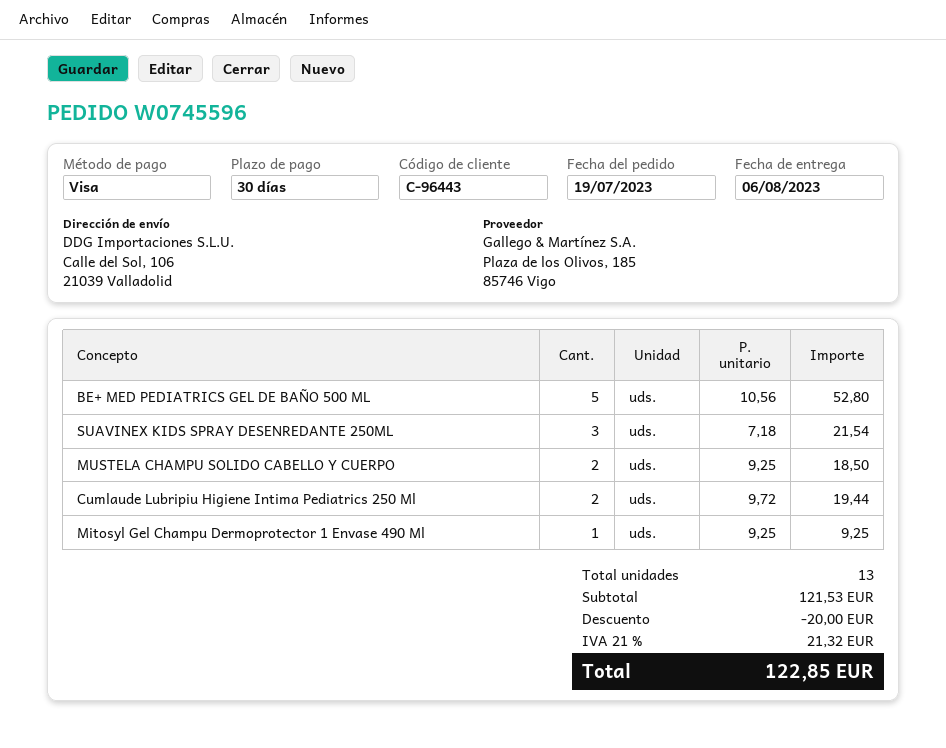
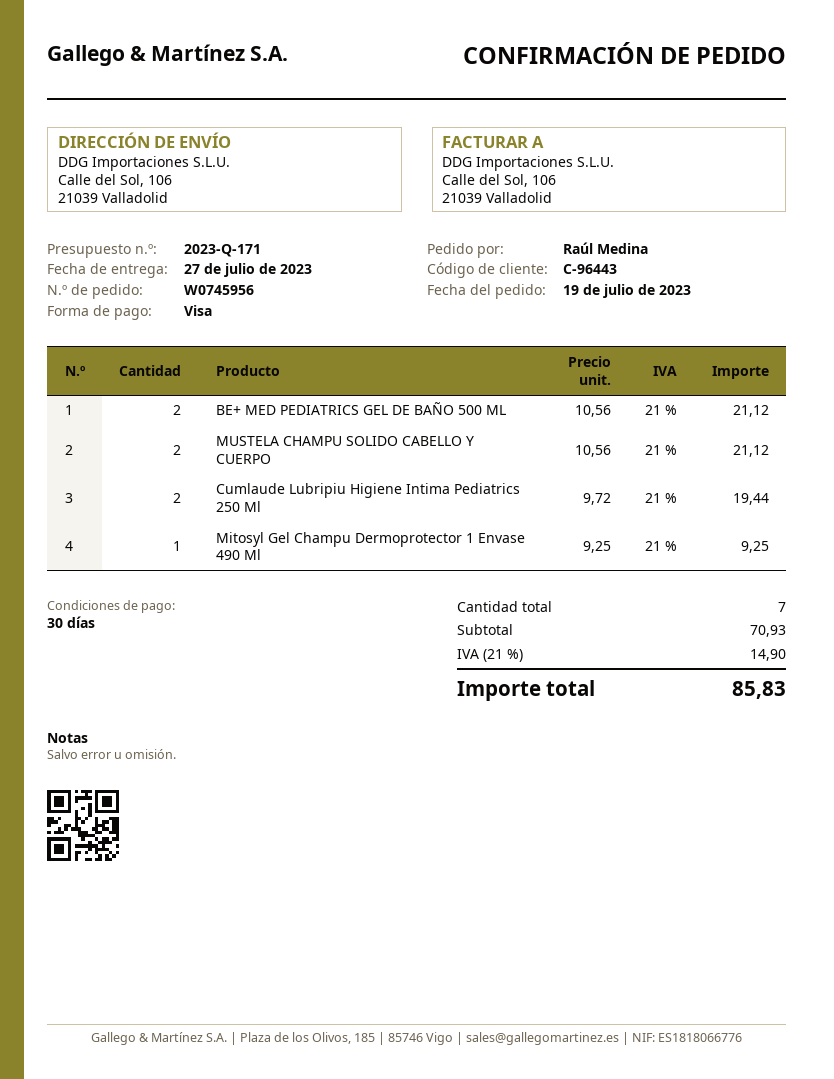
order number: W0745596 -> W0745956
delivery date: 2023-08-06 -> 2023-07-27
BE+ MED PEDIATRICS GEL DE BAÑO 500 ML: 5 x 10.56 = 52.80 -> 2 x 10.56 = 21.12
SUAVINEX KIDS SPRAY DESENREDANTE 250ML: 3 x 7.18 = 21.54 -> none
MUSTELA CHAMPU SOLIDO CABELLO Y CUERPO: 2 x 9.25 = 18.50 -> 2 x 10.56 = 21.12
total quantity: 13 -> 7
subtotal: 121.53 -> 70.93
discount: 20.00 -> none
tax: 21% = 21.32 -> 21% = 14.90
total: 122.85 -> 85.83

